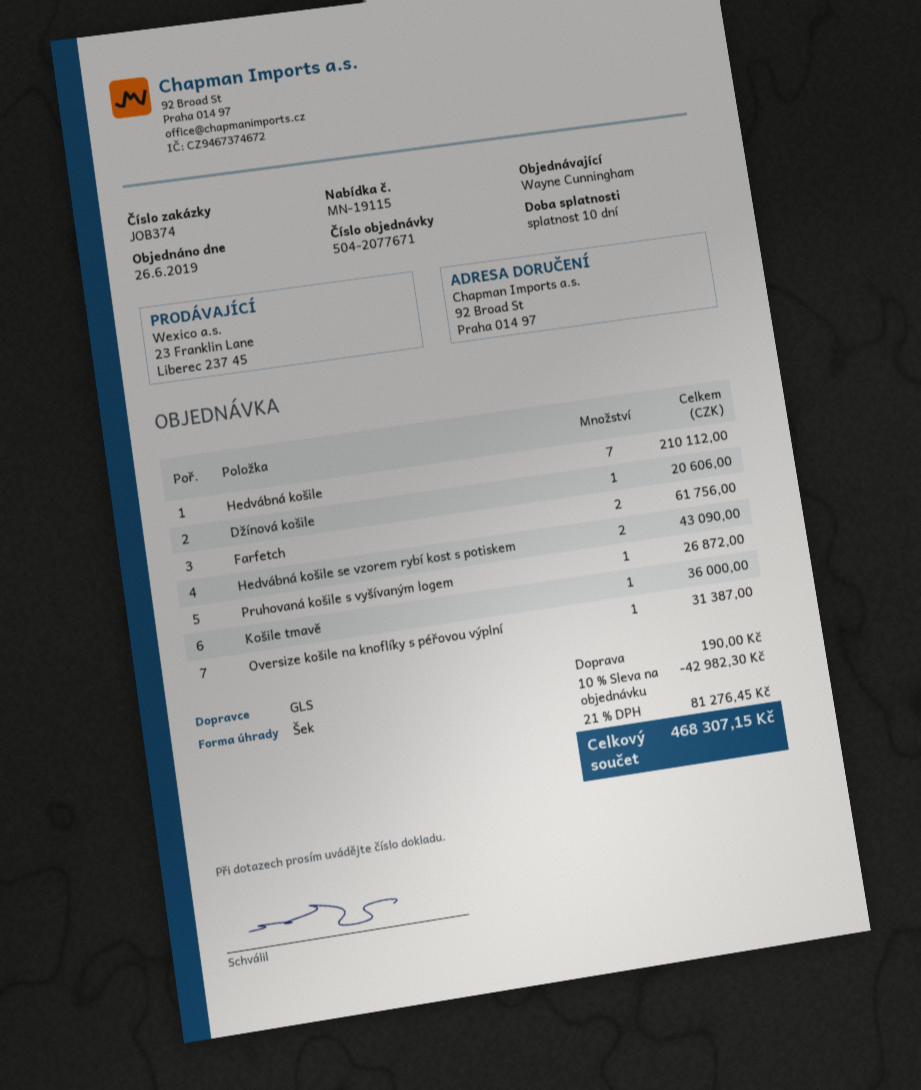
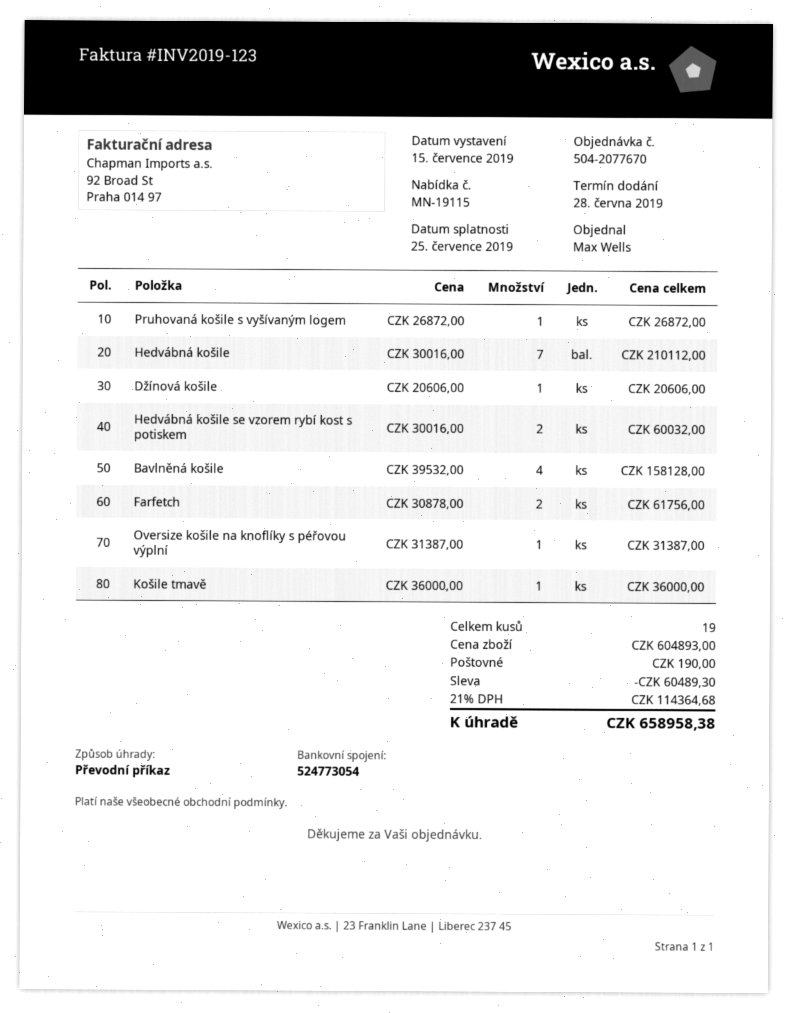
order number: 504-2077671 -> 504-2077670
ordered by: Wayne Cunningham -> Max Wells
payment method: cheque -> bank transfer
Hedvábná košile se vzorem rybí kost s potiskem: 2 for 43090.00 -> 2 for 60032.00
Bavlněná košile: none -> 4 for 158128.00
discount: 42982.30 -> 60489.30
tax: 21% = 81276.45 -> 21% = 114364.68
total: 468307.15 -> 658958.38

